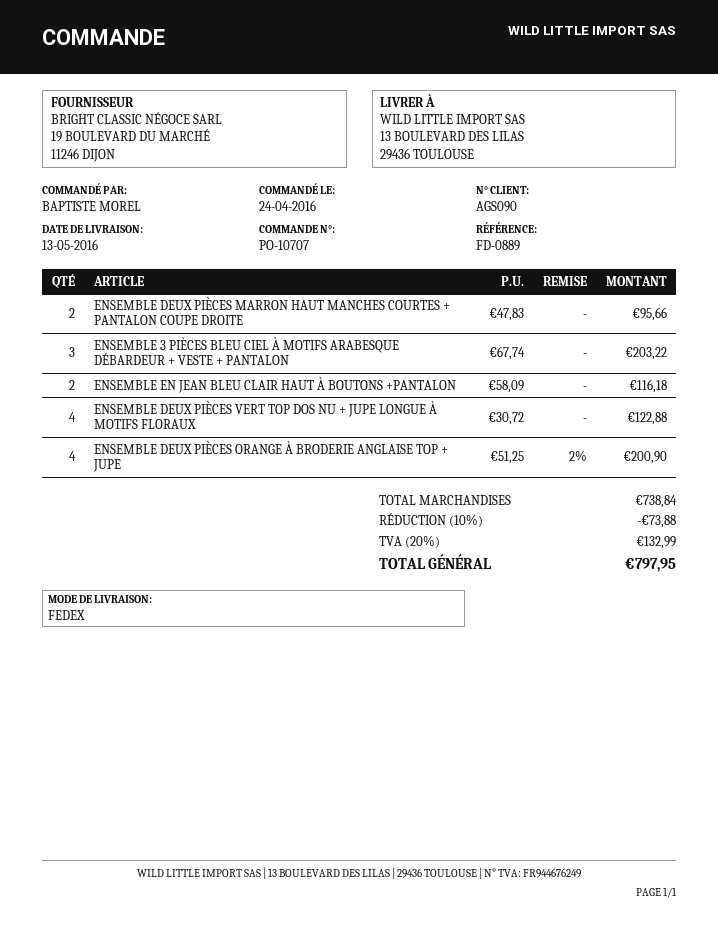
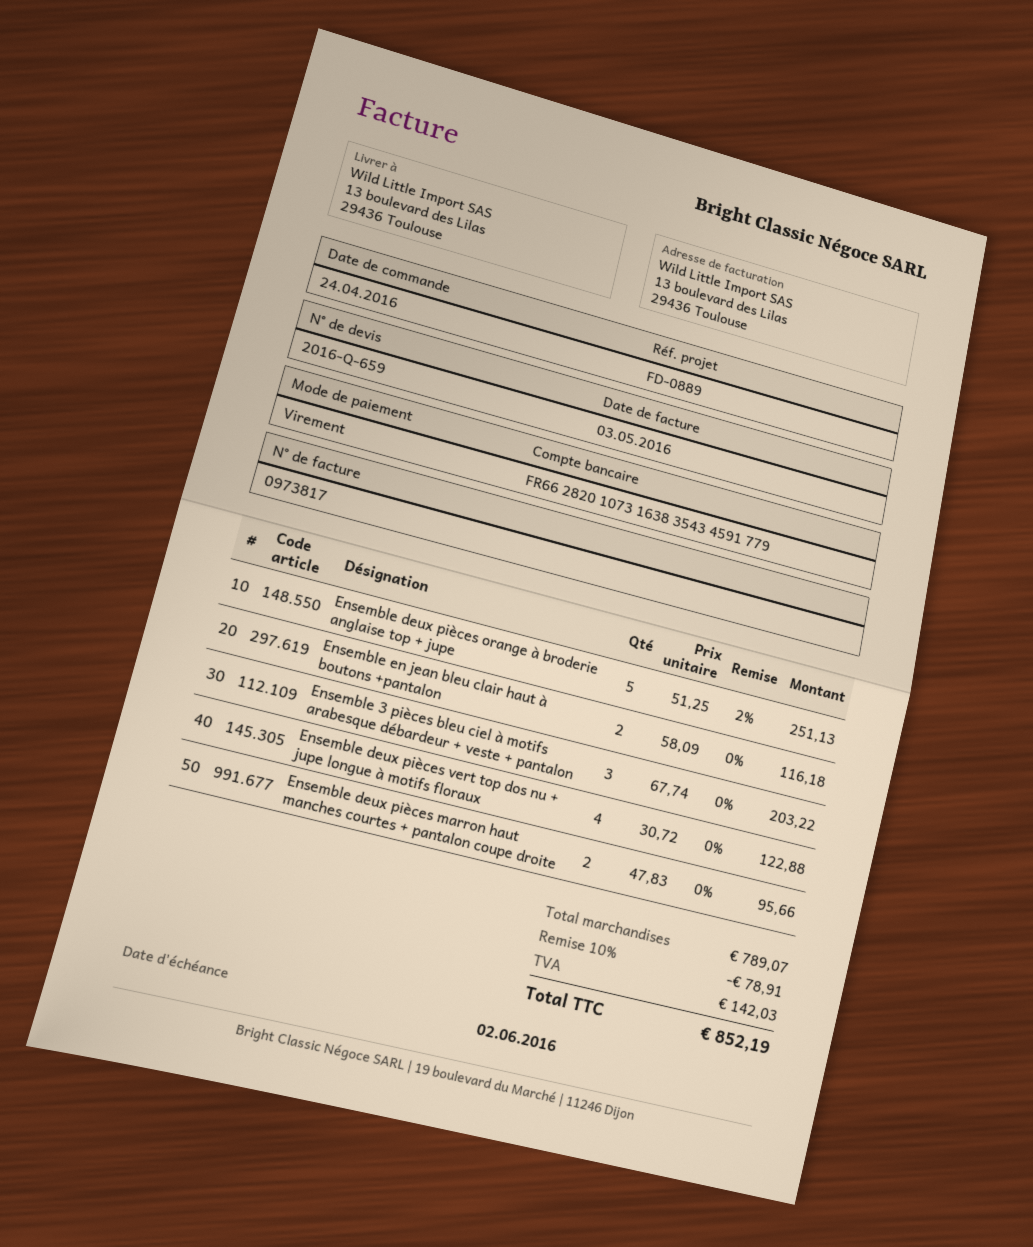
ENSEMBLE DEUX PIÈCES ORANGE À BRODERIE ANGLAISE TOP + JUPE: 4 x 51.25 - 2% = 200.90 -> 5 x 51.25 - 2% = 251.13
subtotal: 738.84 -> 789.07
discount: 10% = 73.88 -> 10% = 78.91
tax: 132.99 -> 142.03
total: 797.95 -> 852.19

